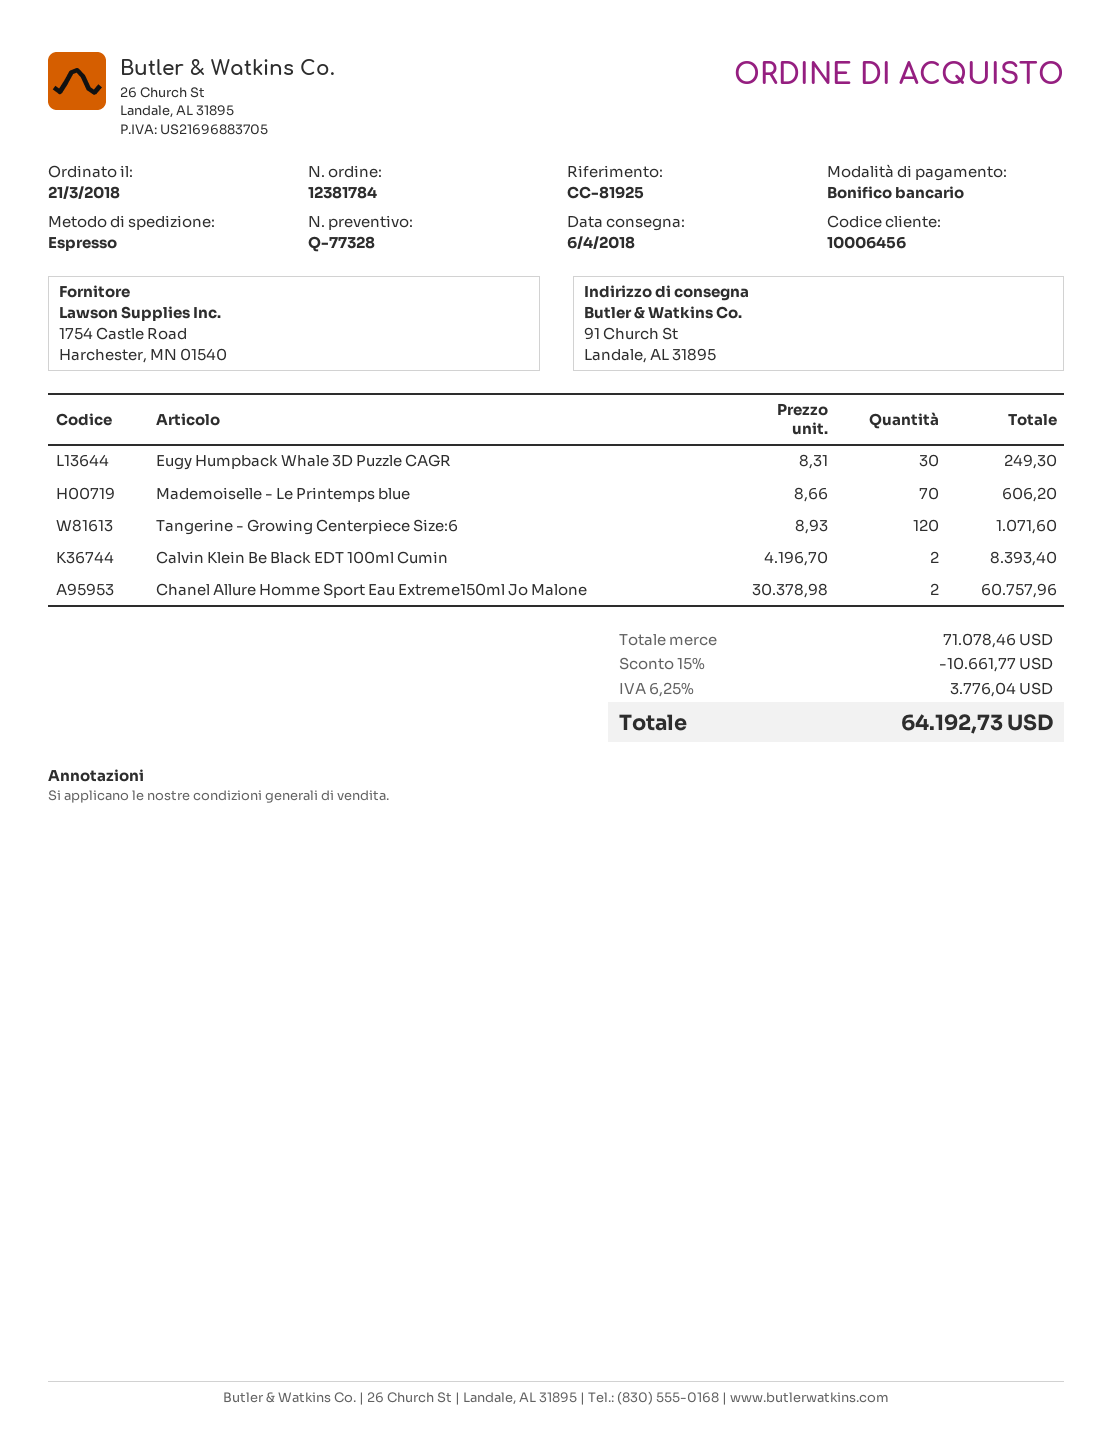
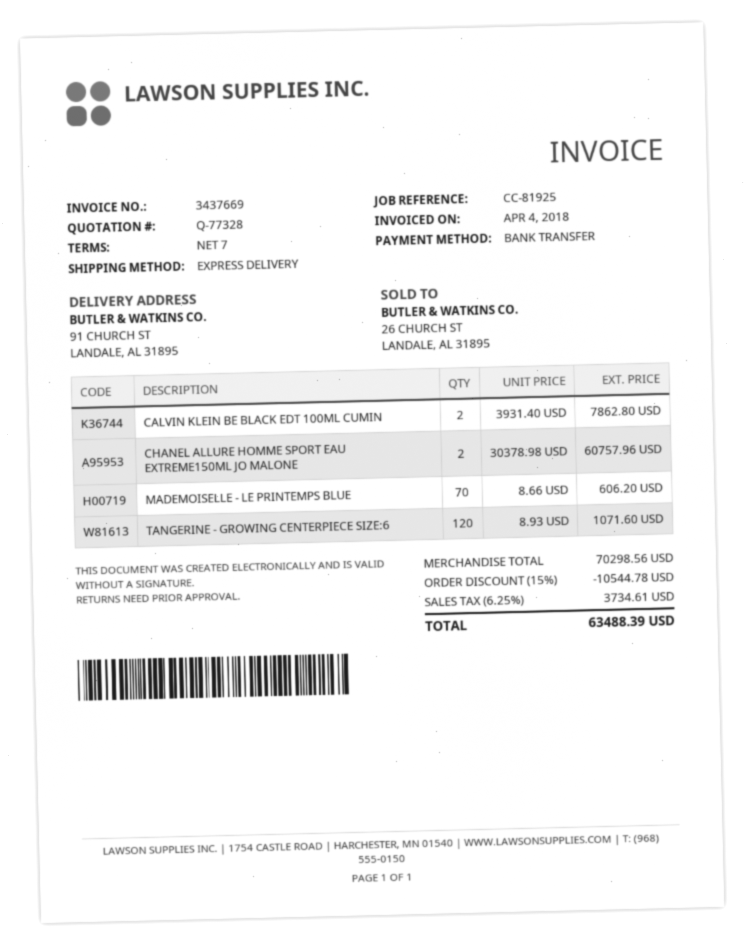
Eugy Humpback Whale 3D Puzzle CAGR: 30 x 8.31 = 249.30 -> none
Calvin Klein Be Black EDT 100ml Cumin: 2 x 4196.70 = 8393.40 -> 2 x 3931.40 = 7862.80
subtotal: 71078.46 -> 70298.56
discount: 15% = 10661.77 -> 15% = 10544.78
tax: 6.25% = 3776.04 -> 6.25% = 3734.61
total: 64192.73 -> 63488.39

